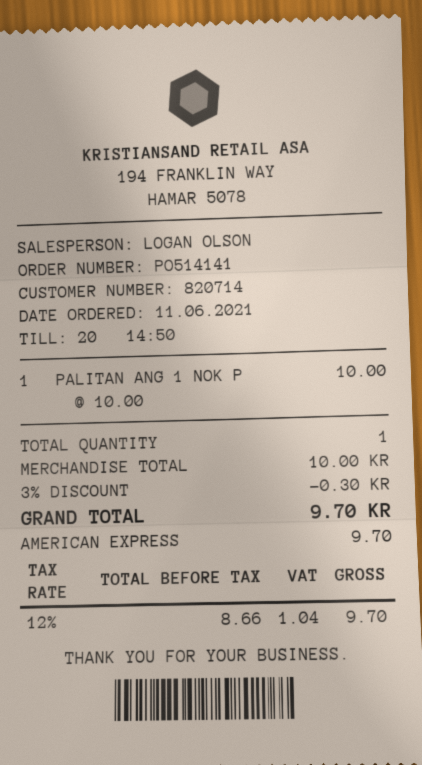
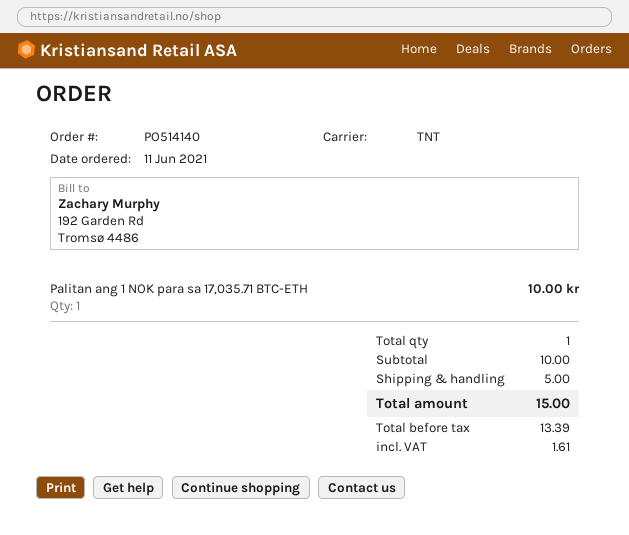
order number: PO514141 -> PO514140
discount: 3% = 0.30 -> none
shipping: none -> 5.00
net: 8.66 -> 13.39
tax: 1.04 -> 1.61
total: 9.70 -> 15.00

